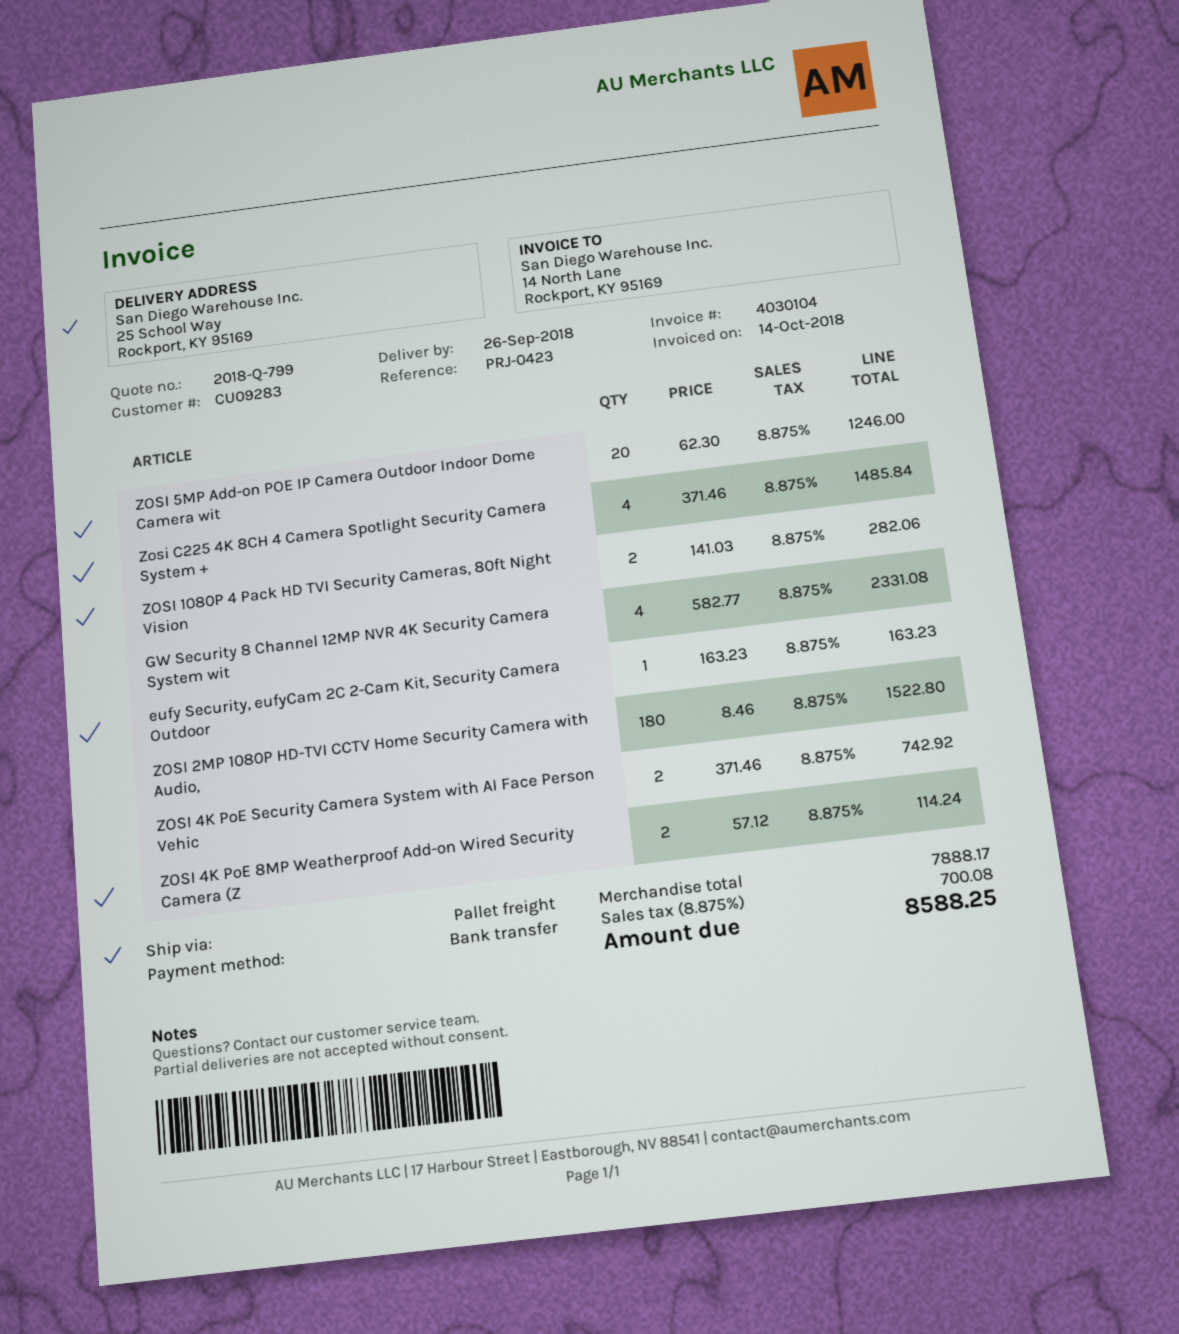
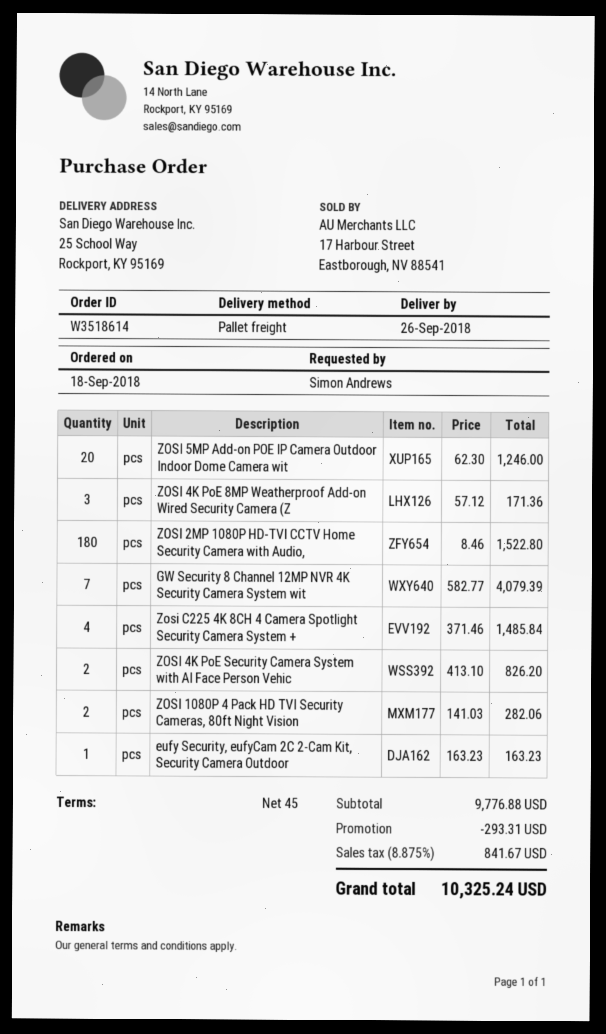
GW Security 8 Channel 12MP NVR 4K Security Camera System wit: 4 x 582.77 = 2331.08 -> 7 x 582.77 = 4079.39
ZOSI 4K PoE Security Camera System with AI Face Person Vehic: 2 x 371.46 = 742.92 -> 2 x 413.10 = 826.20
ZOSI 4K PoE 8MP Weatherproof Add-on Wired Security Camera (Z: 2 x 57.12 = 114.24 -> 3 x 57.12 = 171.36
subtotal: 7888.17 -> 9776.88
discount: none -> 293.31
tax: 8.875% = 700.08 -> 8.875% = 841.67
total: 8588.25 -> 10325.24

